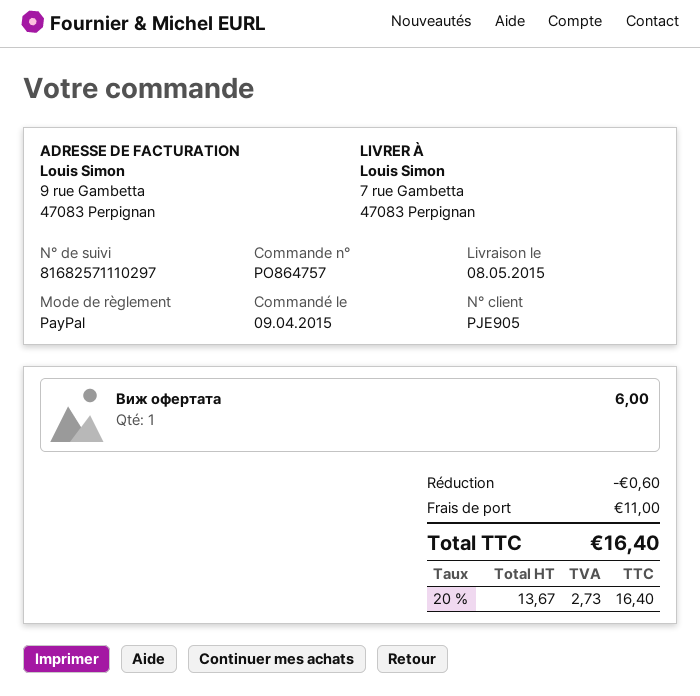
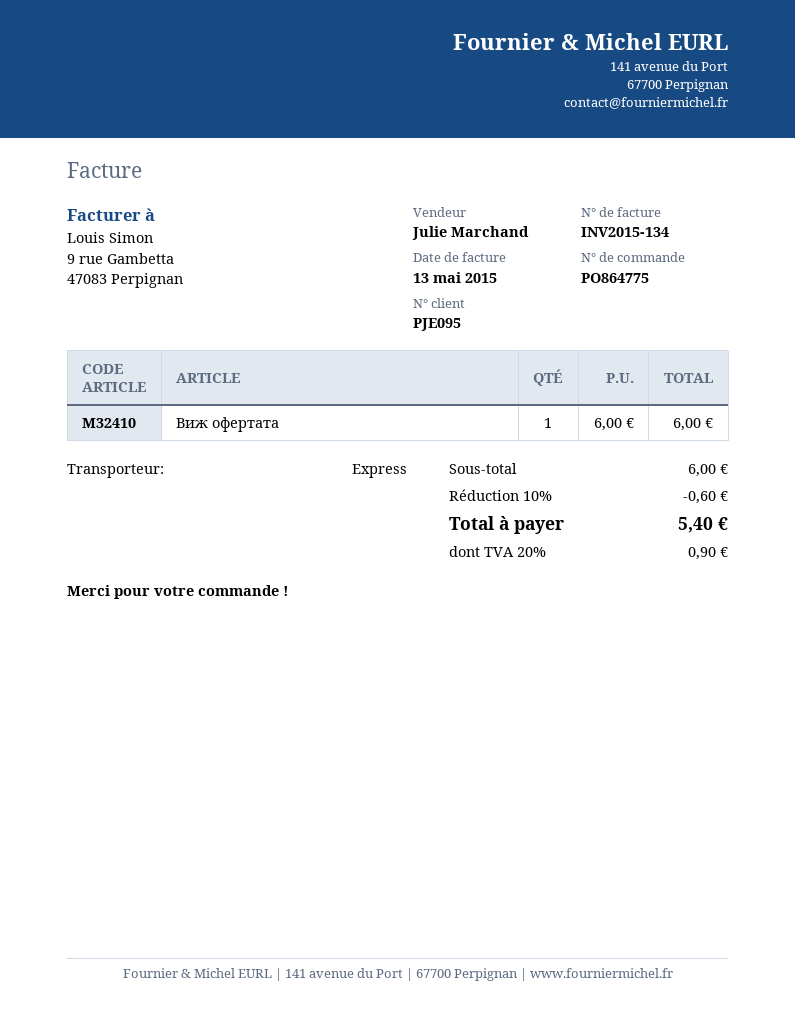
order number: PO864757 -> PO864775
customer number: PJE905 -> PJE095
shipping: 11.00 -> none
tax: 20% = 2.73 -> 20% = 0.90
total: 16.40 -> 5.40

